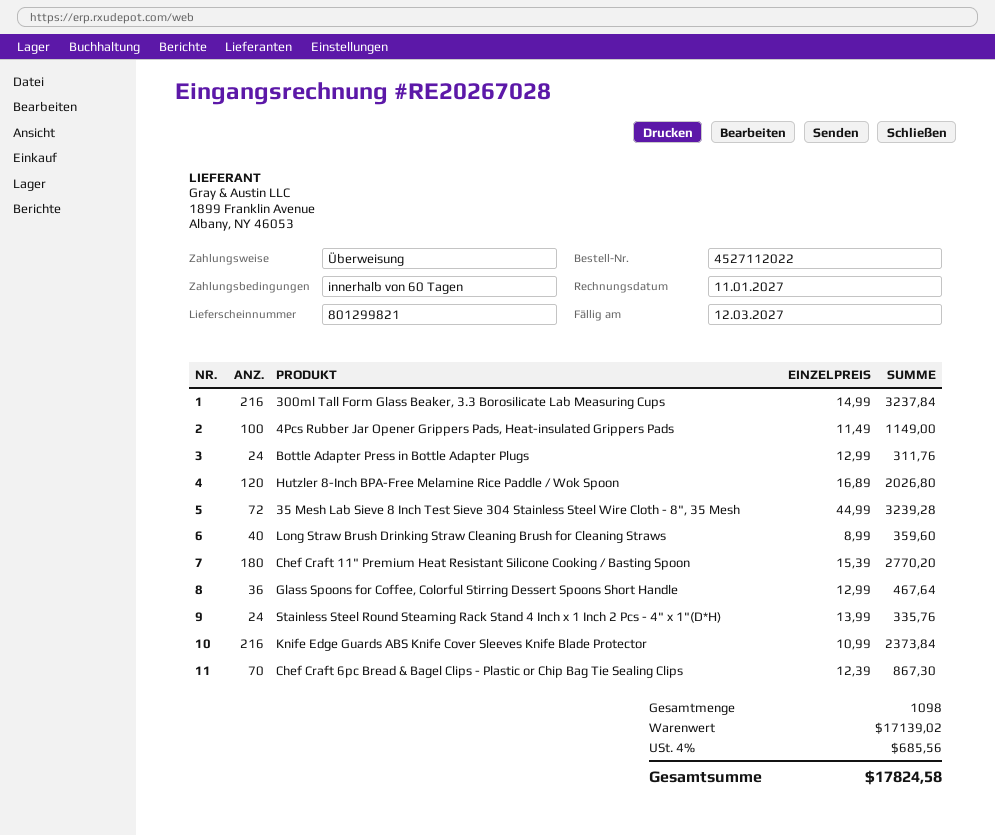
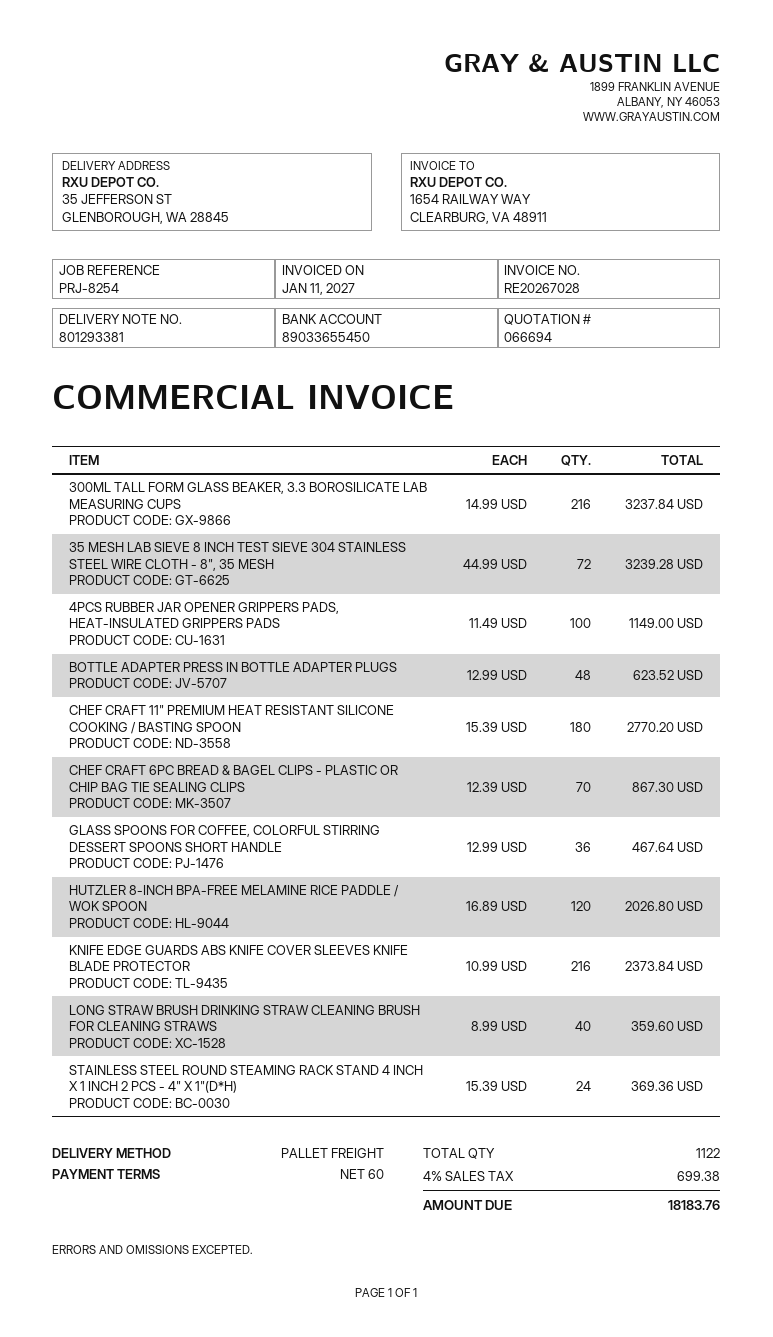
delivery note number: 801299821 -> 801293381
Bottle Adapter Press in Bottle Adapter Plugs: 24 x 12.99 = 311.76 -> 48 x 12.99 = 623.52
Stainless Steel Round Steaming Rack Stand 4 Inch x 1 Inch 2 Pcs - 4" x 1"(D*H): 24 x 13.99 = 335.76 -> 24 x 15.39 = 369.36
total quantity: 1098 -> 1122
tax: 4% = 685.56 -> 4% = 699.38
total: 17824.58 -> 18183.76

